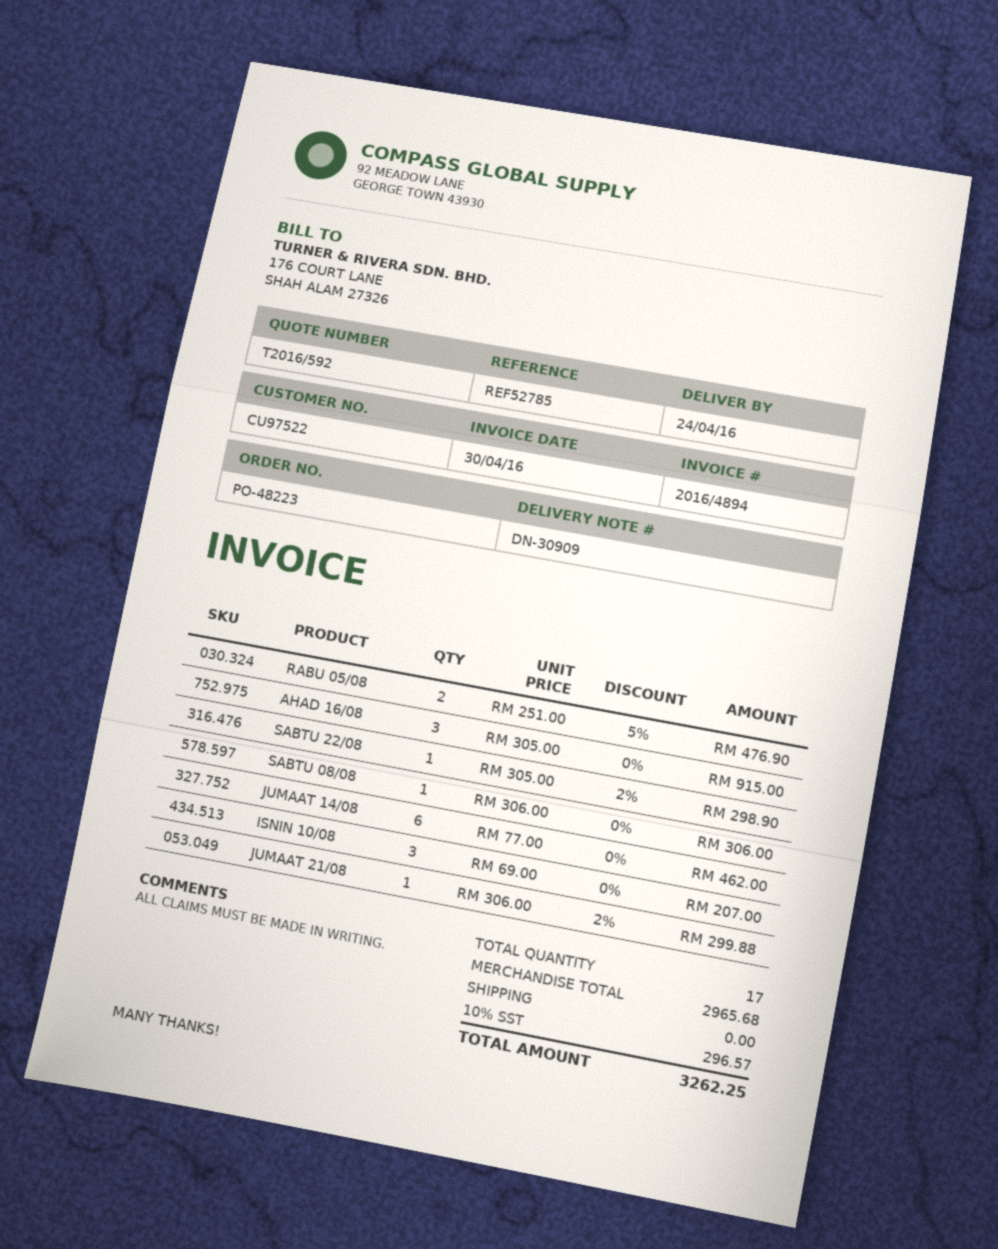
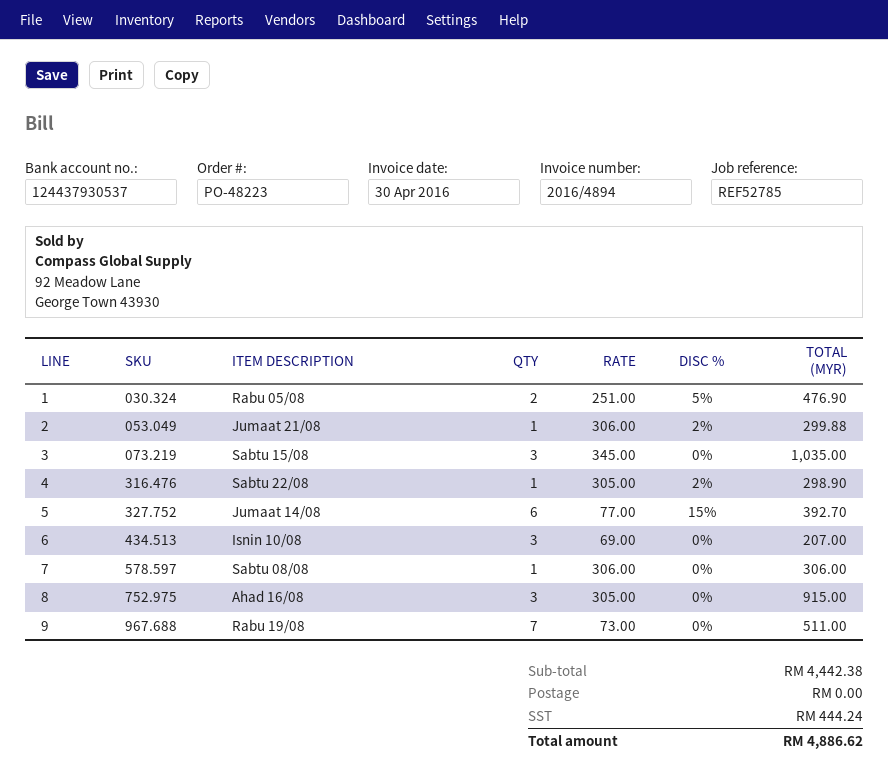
JUMAAT 14/08: 6 x 77.00 = 462.00 -> 6 x 77.00 - 15% = 392.70
Sabtu 15/08: none -> 3 x 345.00 = 1035.00
Rabu 19/08: none -> 7 x 73.00 = 511.00
subtotal: 2965.68 -> 4442.38
tax: 296.57 -> 444.24
total: 3262.25 -> 4886.62

